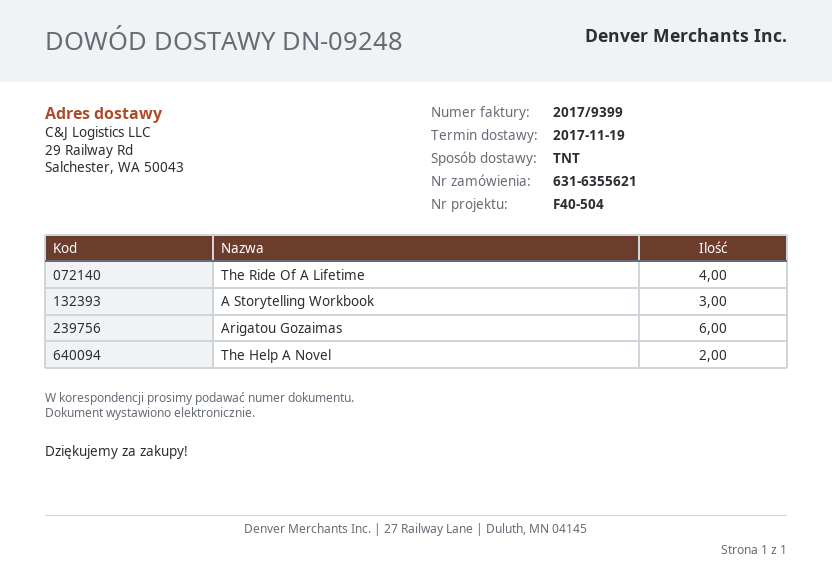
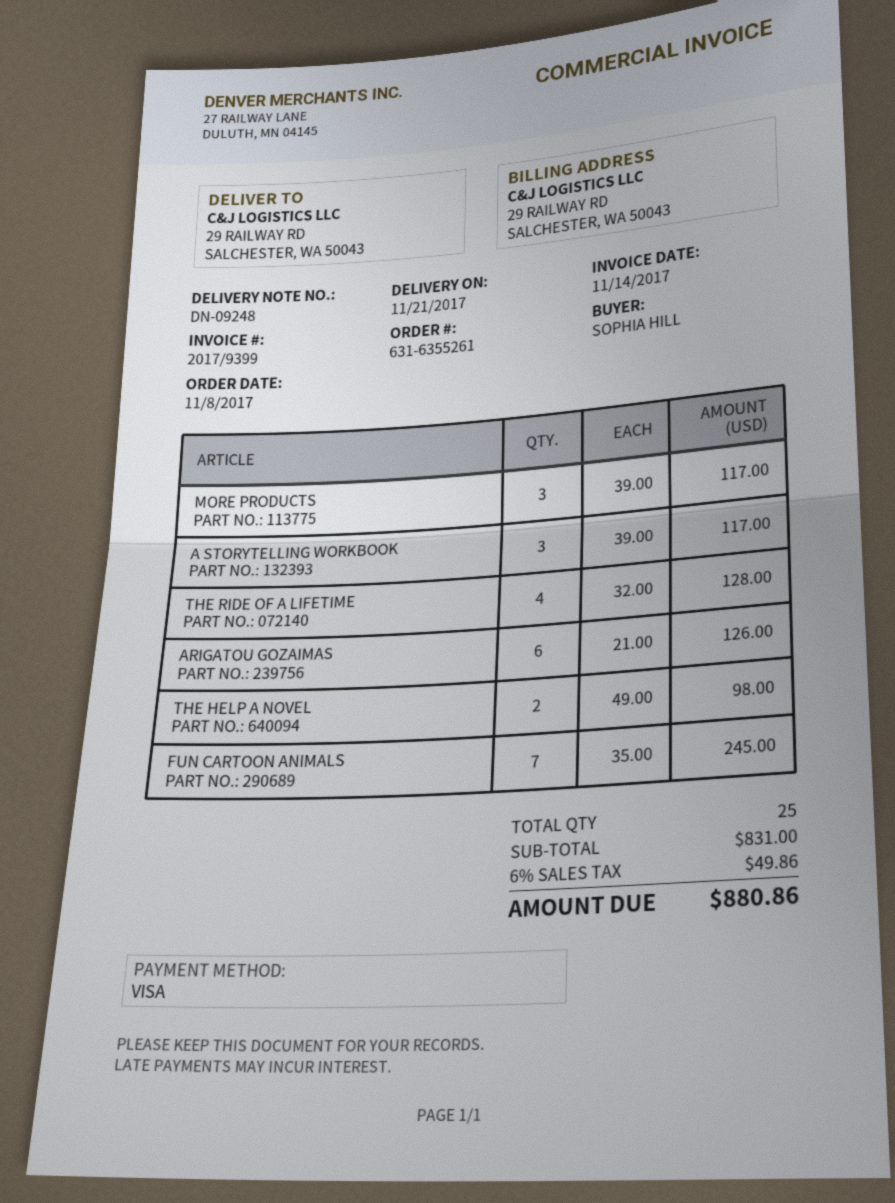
order number: 631-6355621 -> 631-6355261
delivery date: 2017-11-19 -> 2017-11-21
MORE PRODUCTS: none -> 3
FUN CARTOON ANIMALS: none -> 7

